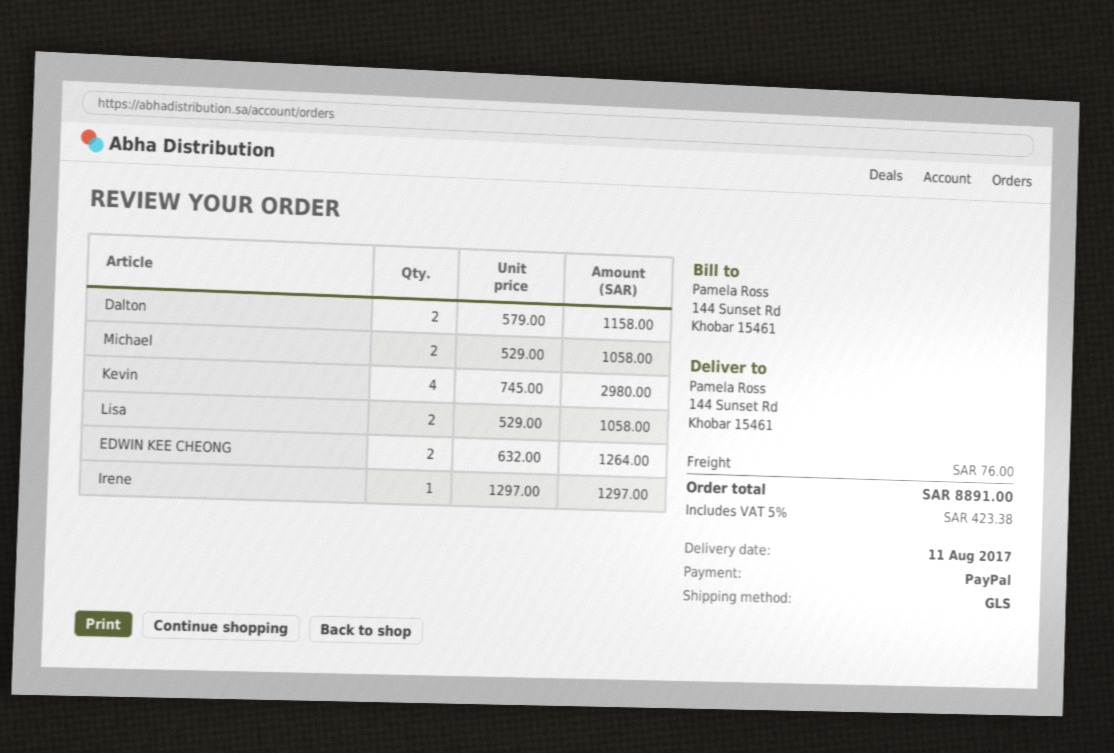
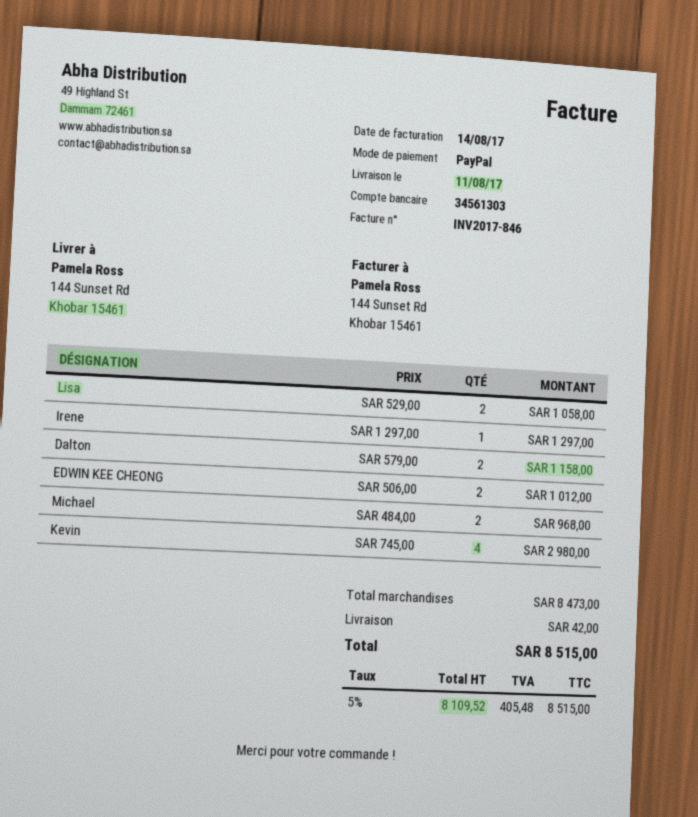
Michael: 2 x 529.00 = 1058.00 -> 2 x 484.00 = 968.00
EDWIN KEE CHEONG: 2 x 632.00 = 1264.00 -> 2 x 506.00 = 1012.00
shipping: 76.00 -> 42.00
tax: 5% = 423.38 -> 5% = 405.48
total: 8891.00 -> 8515.00

